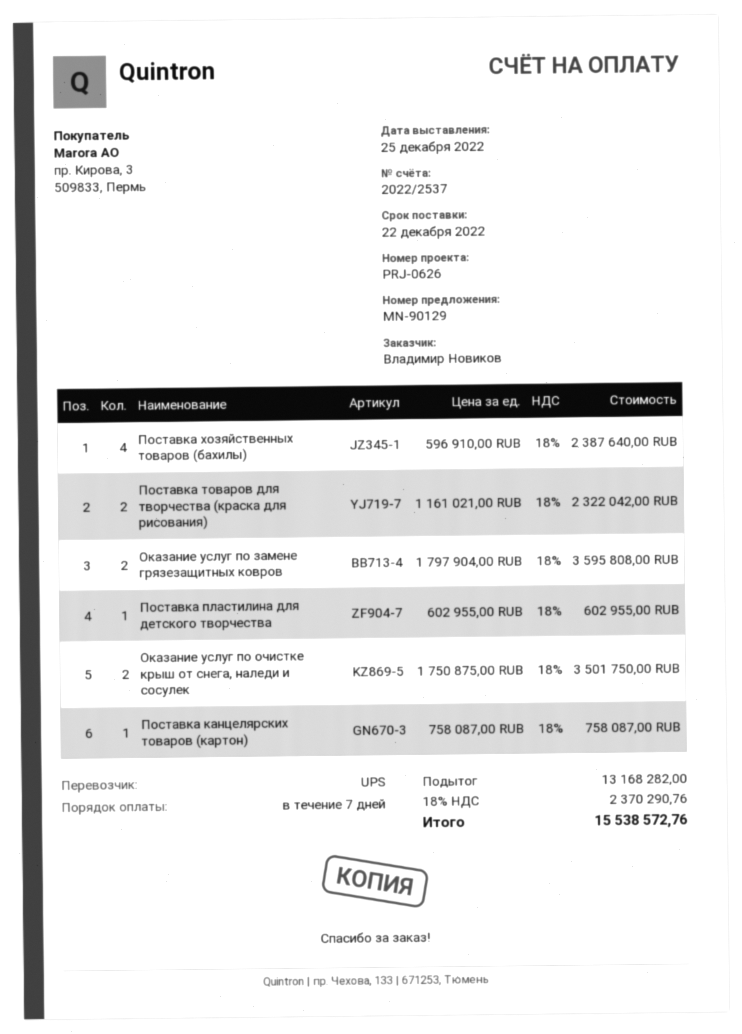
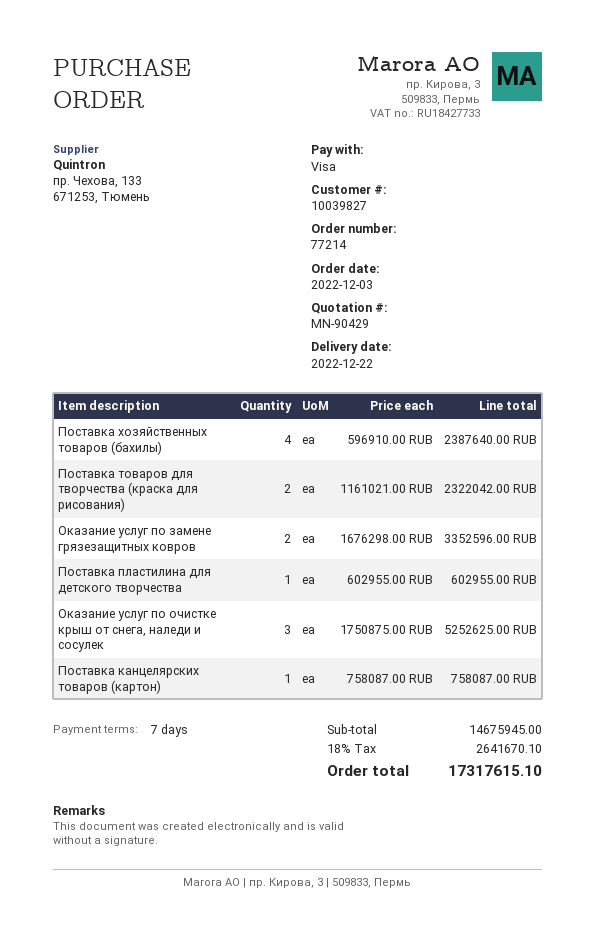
quote number: MN-90129 -> MN-90429
Оказание услуг по замене грязезащитных ковров: 2 x 1797904.00 = 3595808.00 -> 2 x 1676298.00 = 3352596.00
Оказание услуг по очистке крыш от снега, наледи и сосулек: 2 x 1750875.00 = 3501750.00 -> 3 x 1750875.00 = 5252625.00
subtotal: 13168282.00 -> 14675945.00
tax: 18% = 2370290.76 -> 18% = 2641670.10
total: 15538572.76 -> 17317615.10

